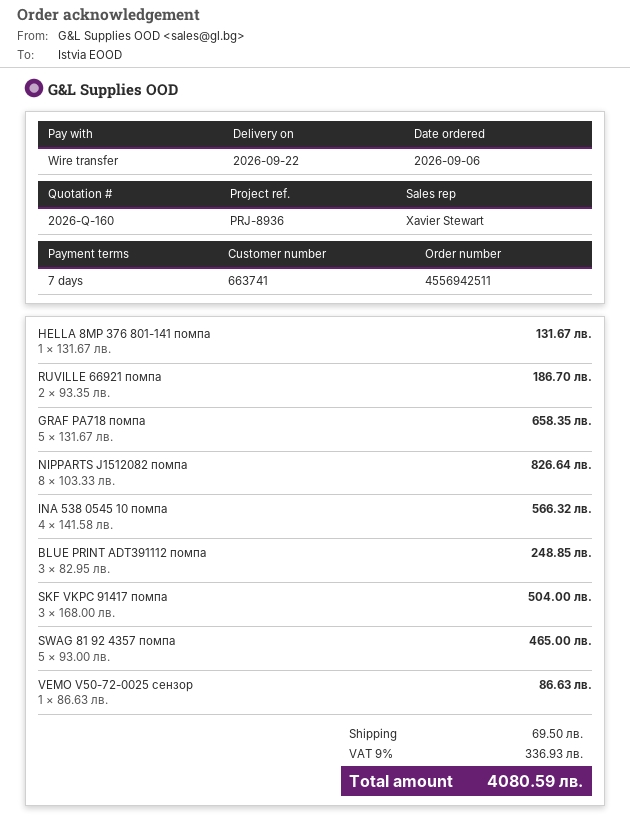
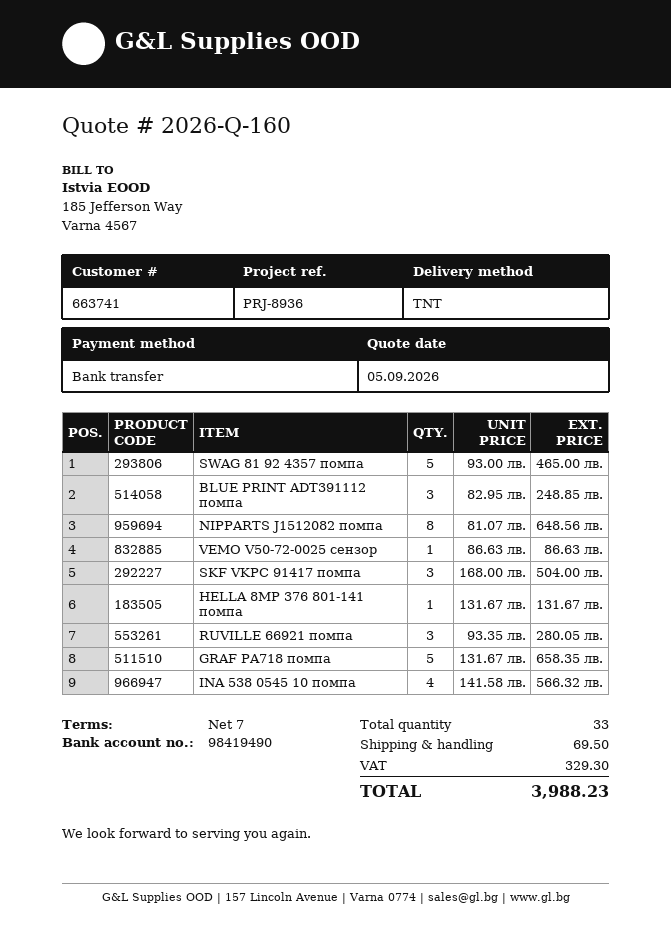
RUVILLE 66921 помпа: 2 x 93.35 = 186.70 -> 3 x 93.35 = 280.05
NIPPARTS J1512082 помпа: 8 x 103.33 = 826.64 -> 8 x 81.07 = 648.56
tax: 336.93 -> 329.30
total: 4080.59 -> 3988.23

